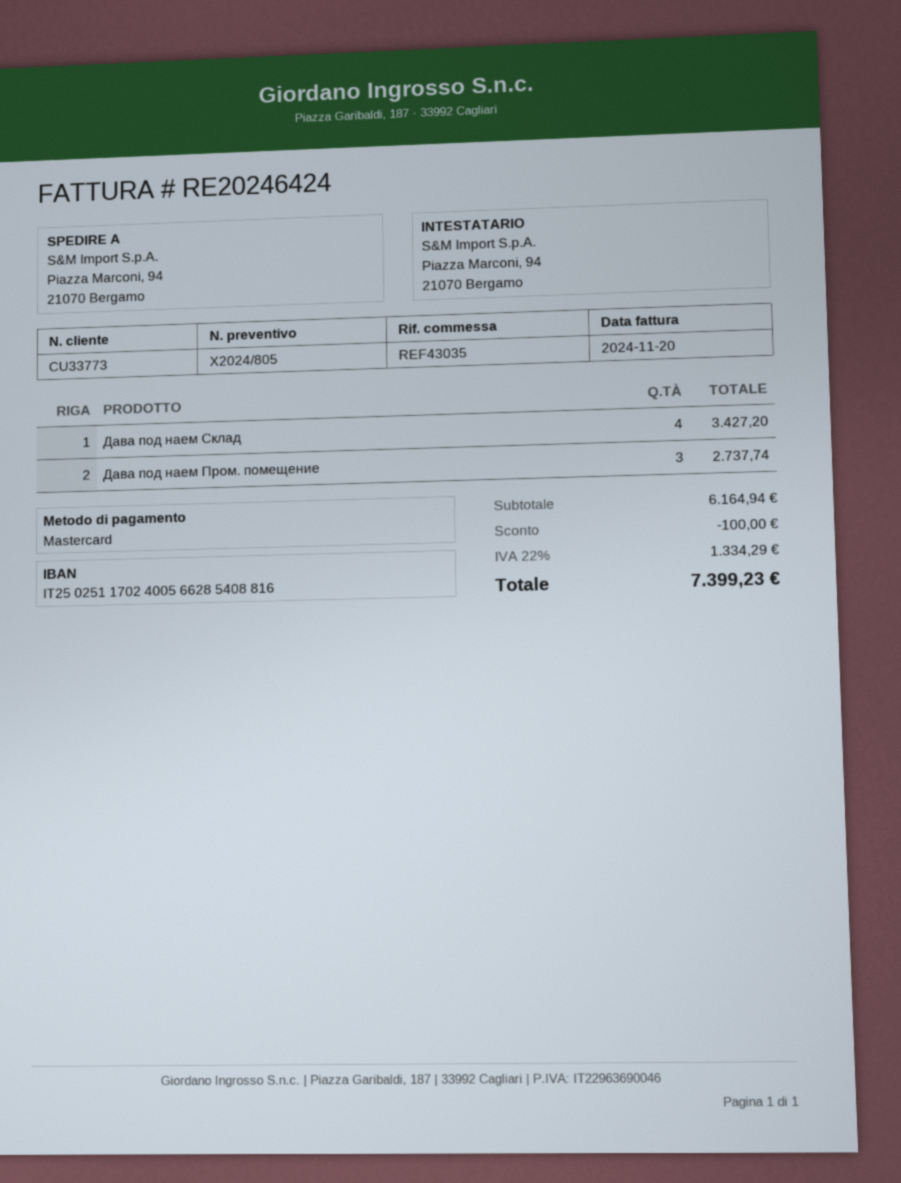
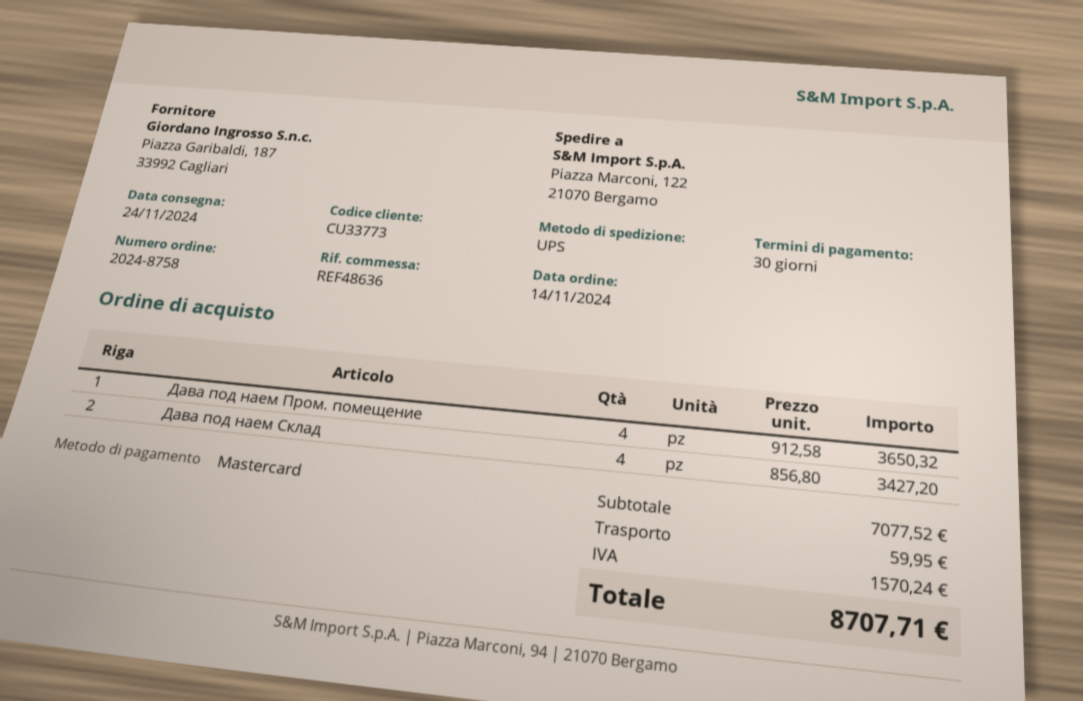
reference: REF43035 -> REF48636
ship to: Piazza Marconi, 94, 21070 Bergamo -> Piazza Marconi, 122, 21070 Bergamo
Дава под наем Пром. помещение: 3 for 2737.74 -> 4 for 3650.32
subtotal: 6164.94 -> 7077.52
discount: 100.00 -> none
shipping: none -> 59.95
tax: 1334.29 -> 1570.24
total: 7399.23 -> 8707.71

